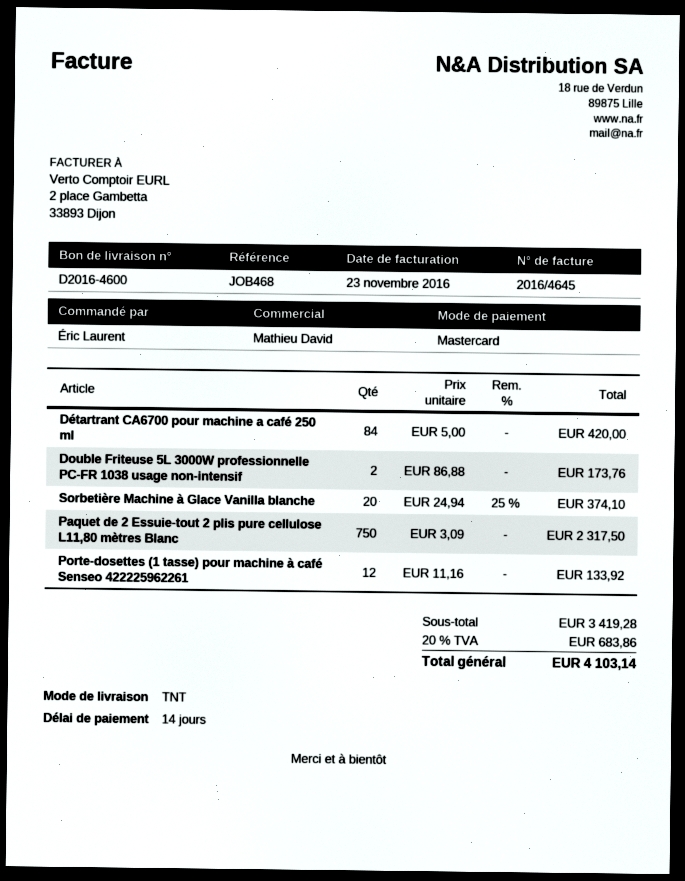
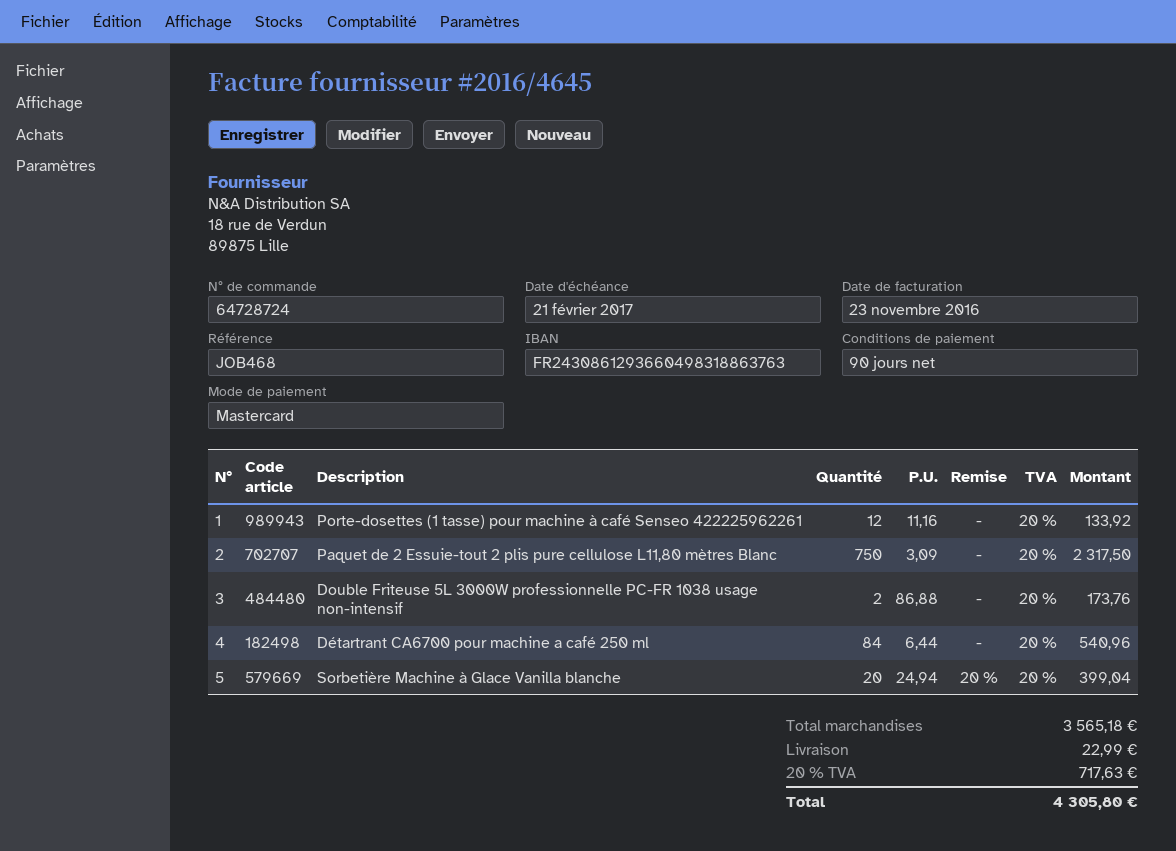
payment terms: 14 days -> 90 days
Détartrant CA6700 pour machine a café 250 ml: 84 x 5.00 = 420.00 -> 84 x 6.44 = 540.96
Sorbetière Machine à Glace Vanilla blanche: 20 x 24.94 - 25% = 374.10 -> 20 x 24.94 - 20% = 399.04
subtotal: 3419.28 -> 3565.18
shipping: none -> 22.99
tax: 20% = 683.86 -> 20% = 717.63
total: 4103.14 -> 4305.80

